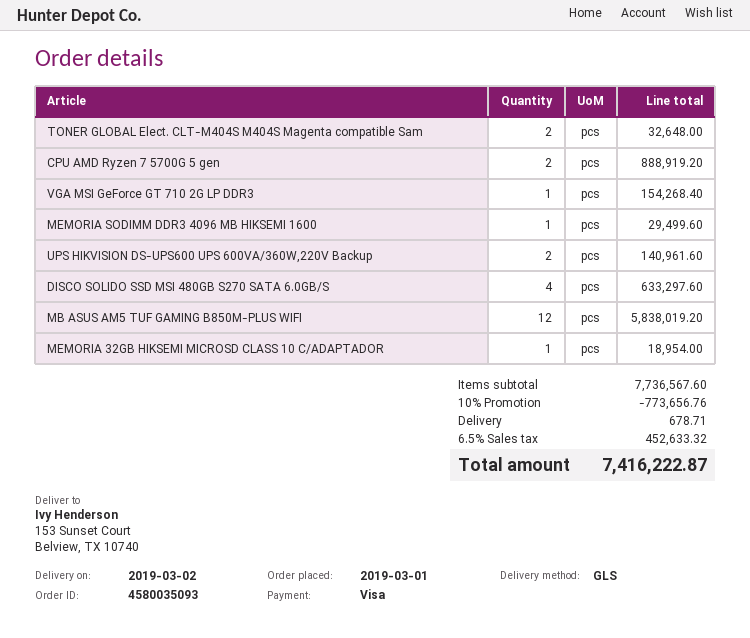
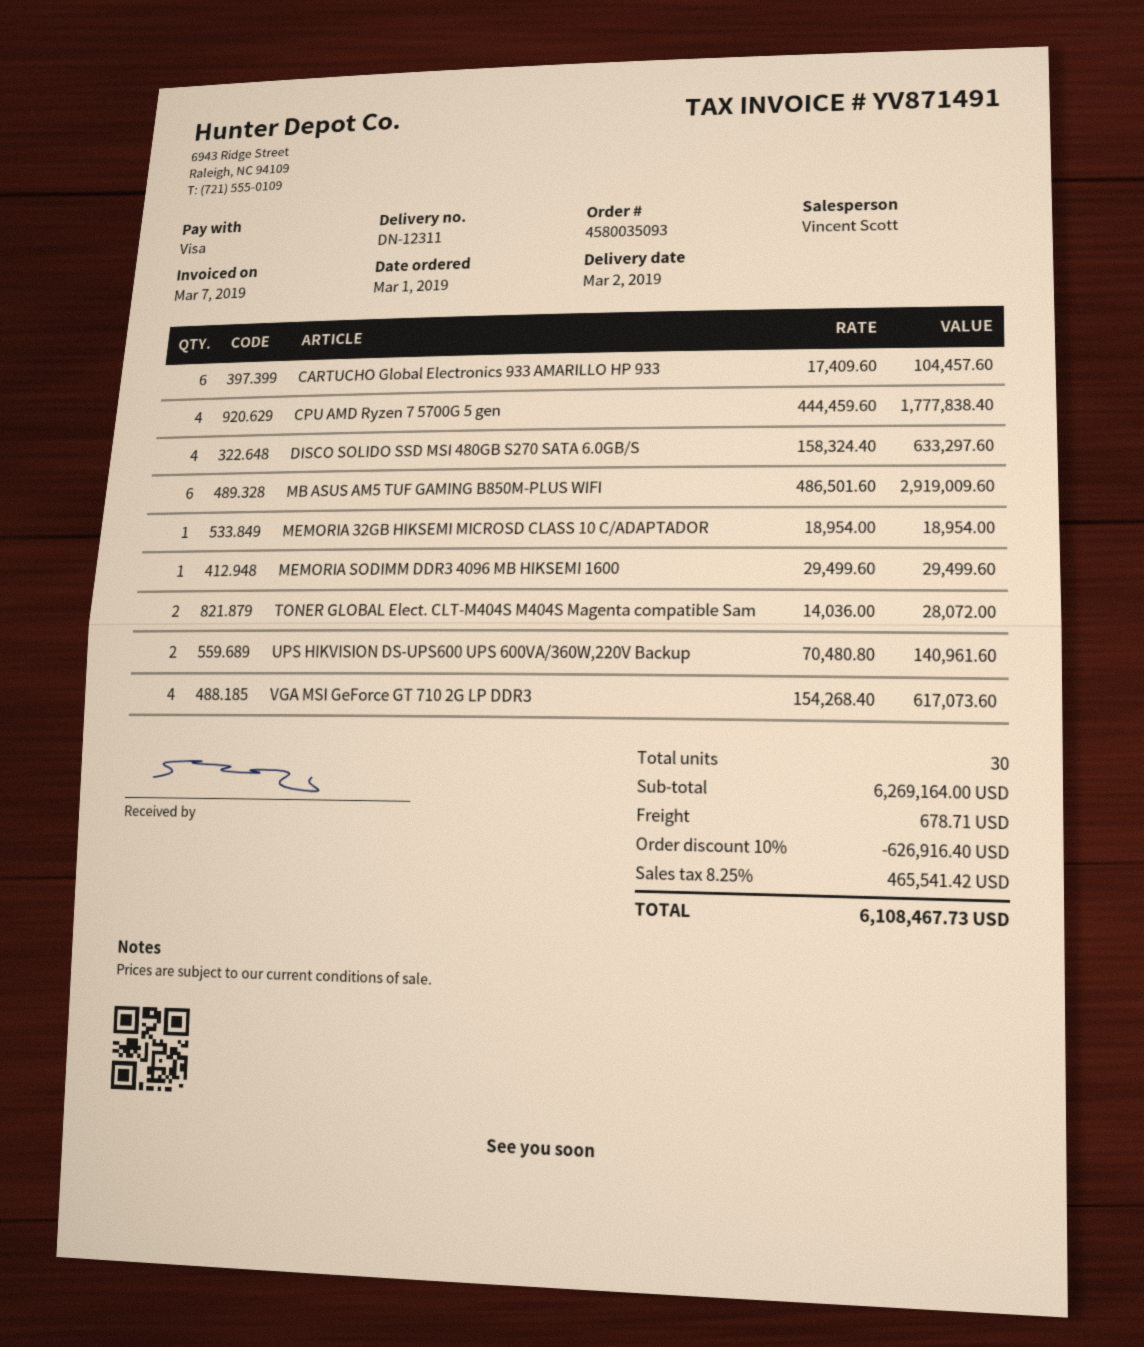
TONER GLOBAL Elect. CLT-M404S M404S Magenta compatible Sam: 2 for 32648.00 -> 2 for 28072.00
CPU AMD Ryzen 7 5700G 5 gen: 2 for 888919.20 -> 4 for 1777838.40
VGA MSI GeForce GT 710 2G LP DDR3: 1 for 154268.40 -> 4 for 617073.60
MB ASUS AM5 TUF GAMING B850M-PLUS WIFI: 12 for 5838019.20 -> 6 for 2919009.60
CARTUCHO Global Electronics 933 AMARILLO HP 933: none -> 6 for 104457.60
subtotal: 7736567.60 -> 6269164.00
discount: 10% = 773656.76 -> 10% = 626916.40
tax: 6.5% = 452633.32 -> 8.25% = 465541.42
total: 7416222.87 -> 6108467.73

